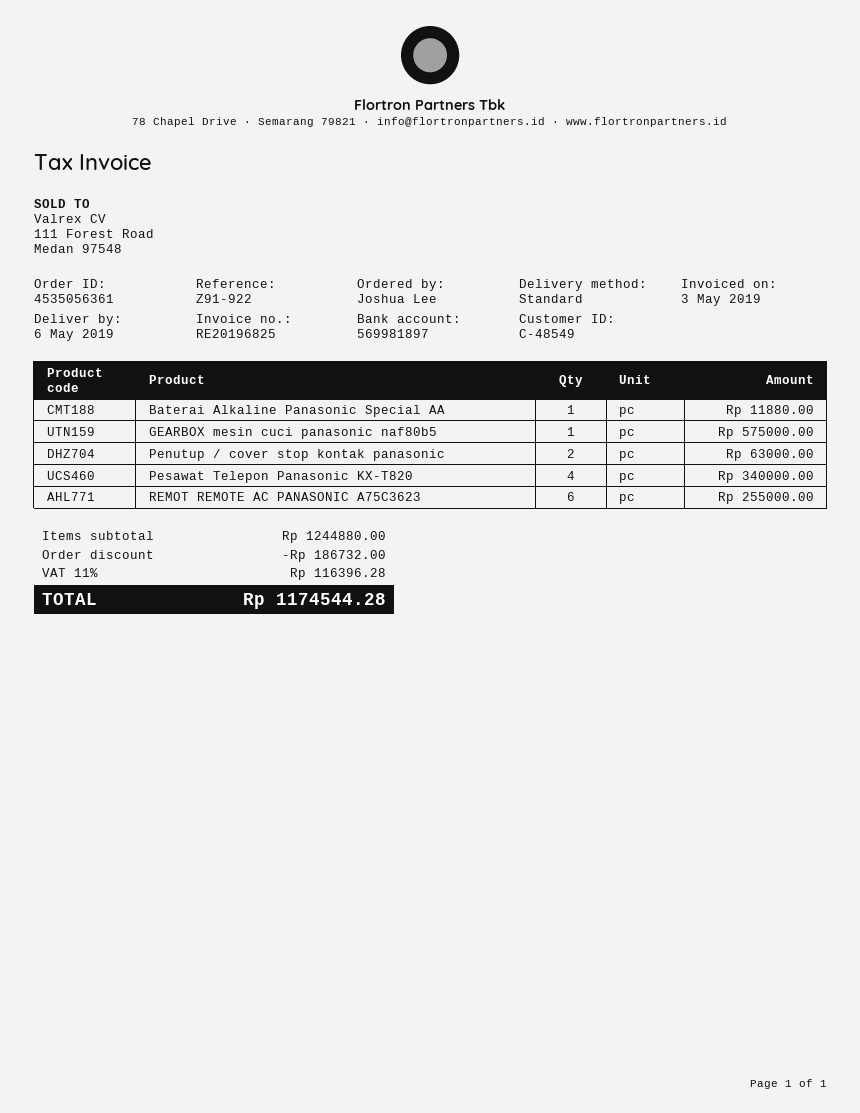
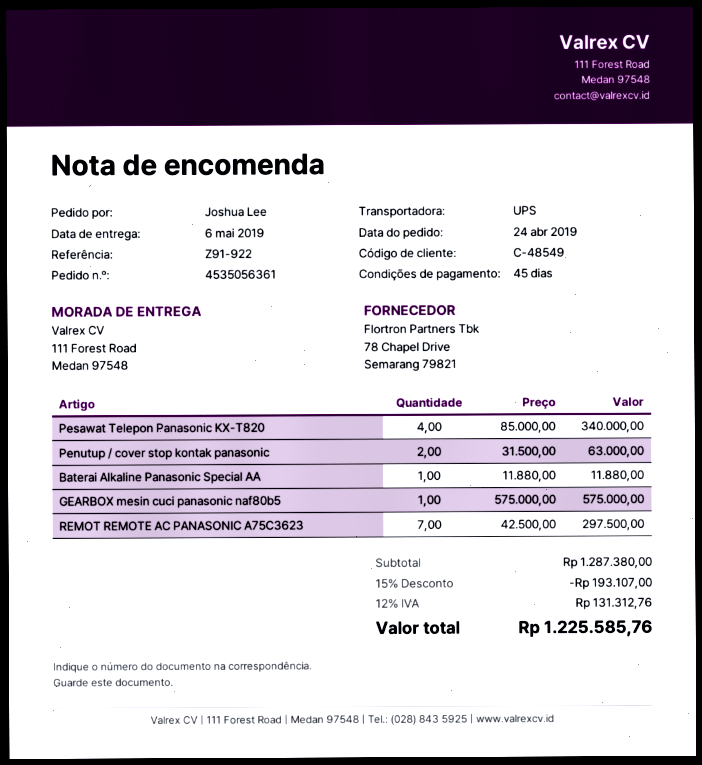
shipping method: standard -> UPS
REMOT REMOTE AC PANASONIC A75C3623: 6 for 255000.00 -> 7 for 297500.00
subtotal: 1244880.00 -> 1287380.00
discount: 186732.00 -> 193107.00
tax: 11% = 116396.28 -> 12% = 131312.76
total: 1174544.28 -> 1225585.76

